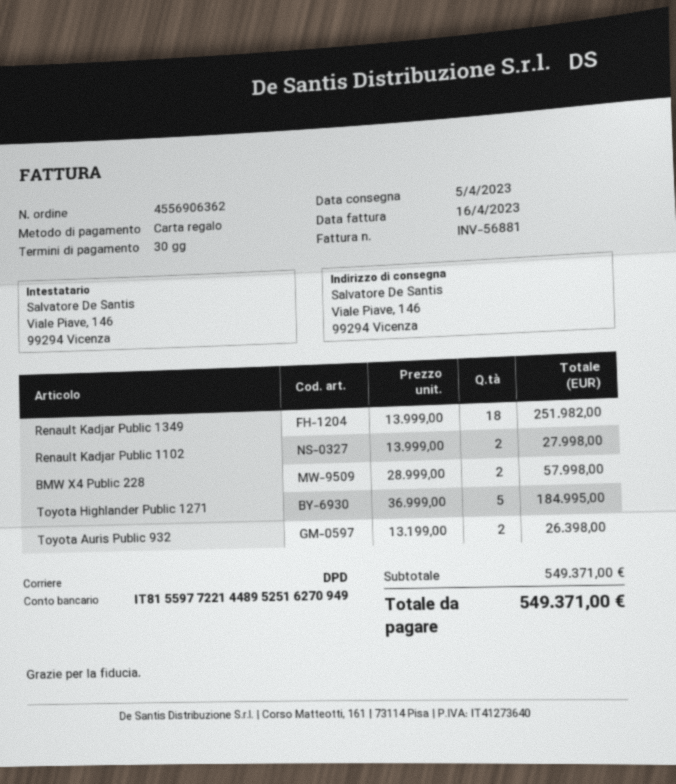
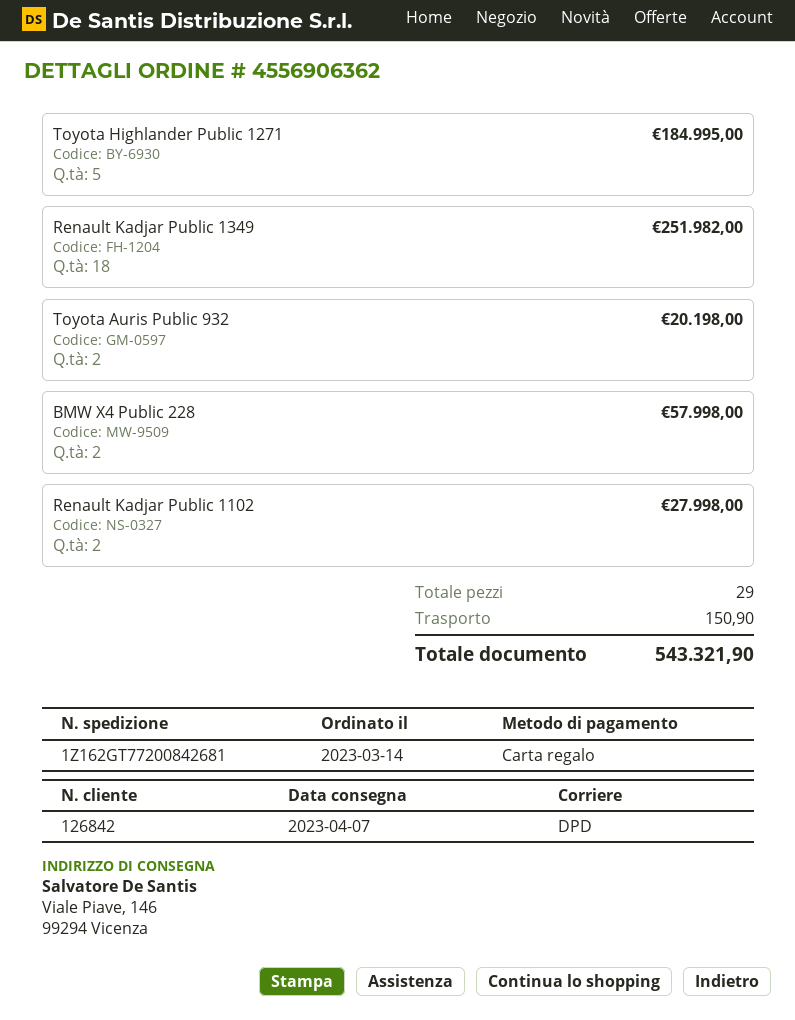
delivery date: 2023-04-05 -> 2023-04-07
Toyota Auris Public 932: 2 for 26398.00 -> 2 for 20198.00
shipping: none -> 150.90
total: 549371.00 -> 543321.90

